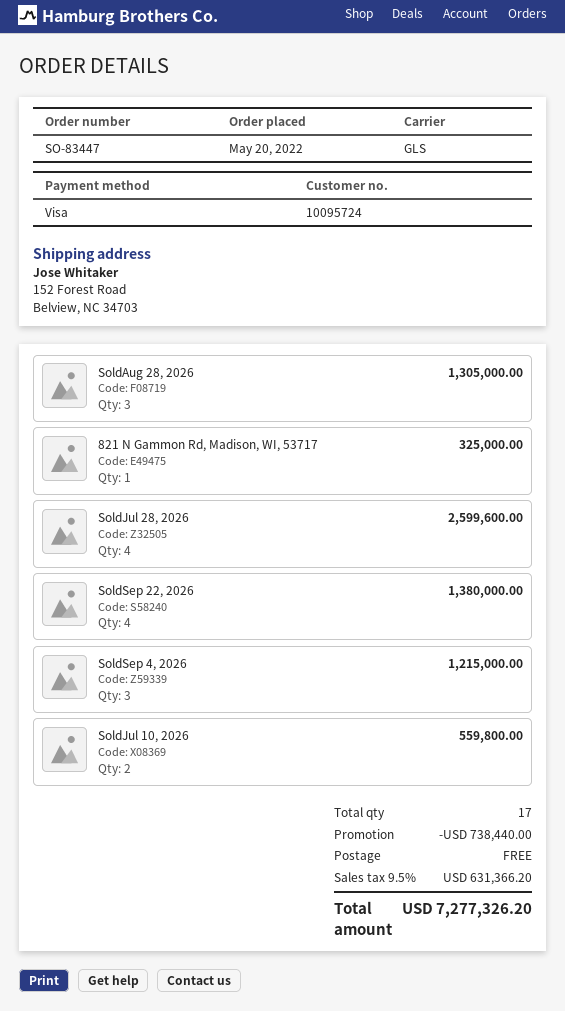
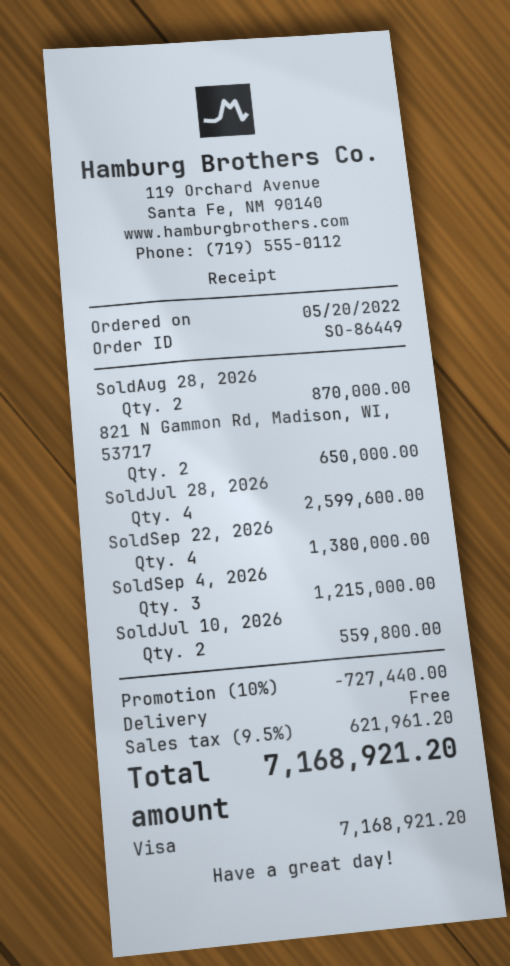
order number: SO-83447 -> SO-86449
SoldAug 28, 2026: 3 for 1305000.00 -> 2 for 870000.00
821 N Gammon Rd, Madison, WI, 53717: 1 for 325000.00 -> 2 for 650000.00
discount: 738440.00 -> 727440.00
tax: 9.5% = 631366.20 -> 9.5% = 621961.20
total: 7277326.20 -> 7168921.20

